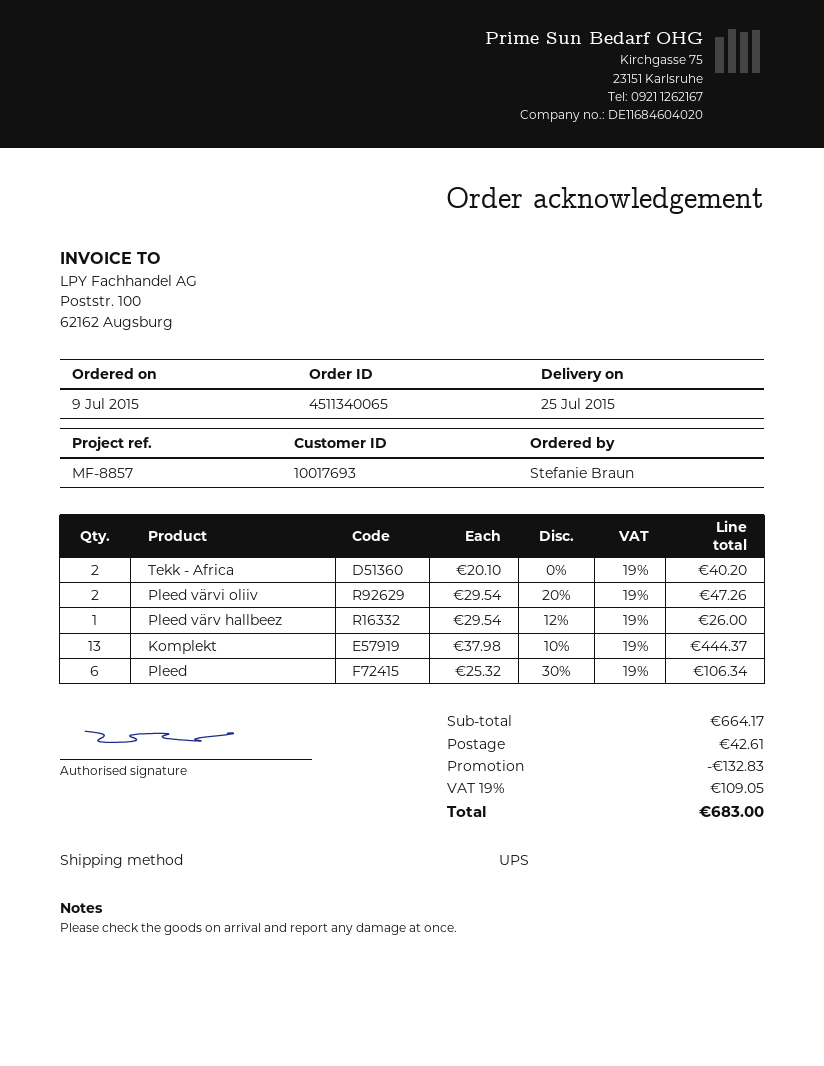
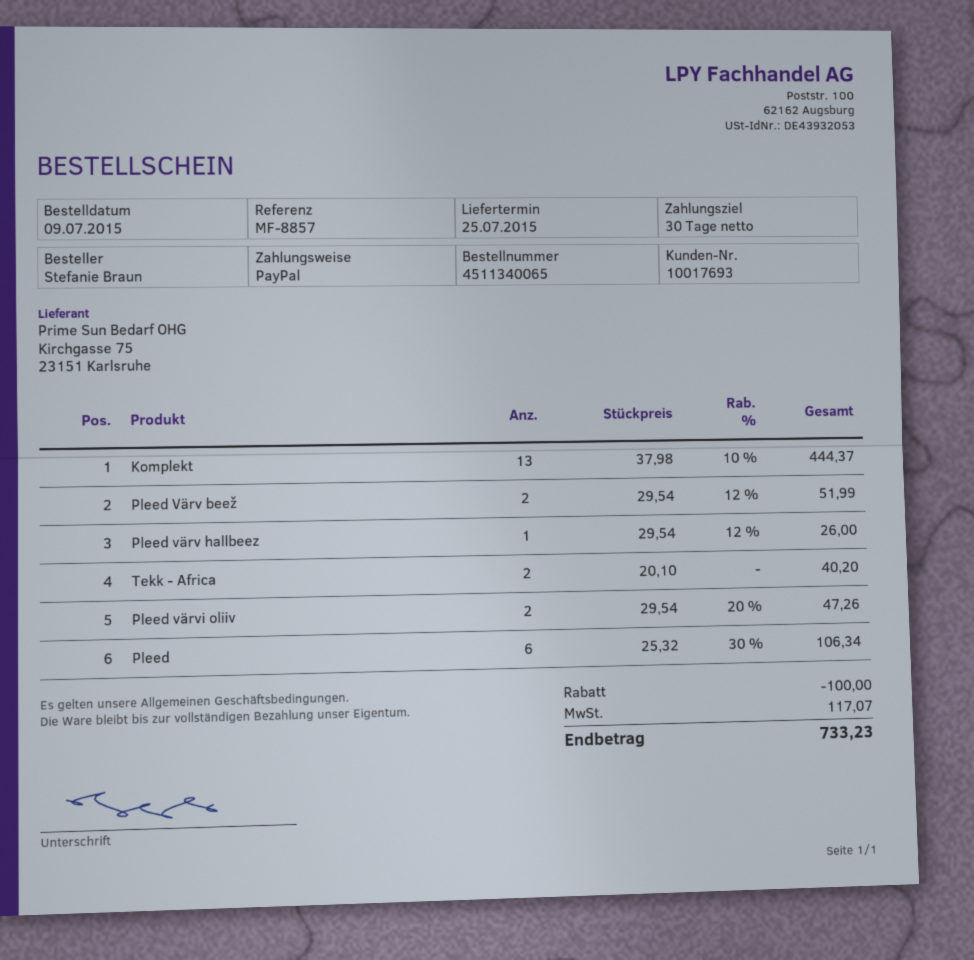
Pleed Värv beež: none -> 2 x 29.54 - 12% = 51.99
discount: 132.83 -> 100.00
shipping: 42.61 -> none
tax: 109.05 -> 117.07
total: 683.00 -> 733.23

